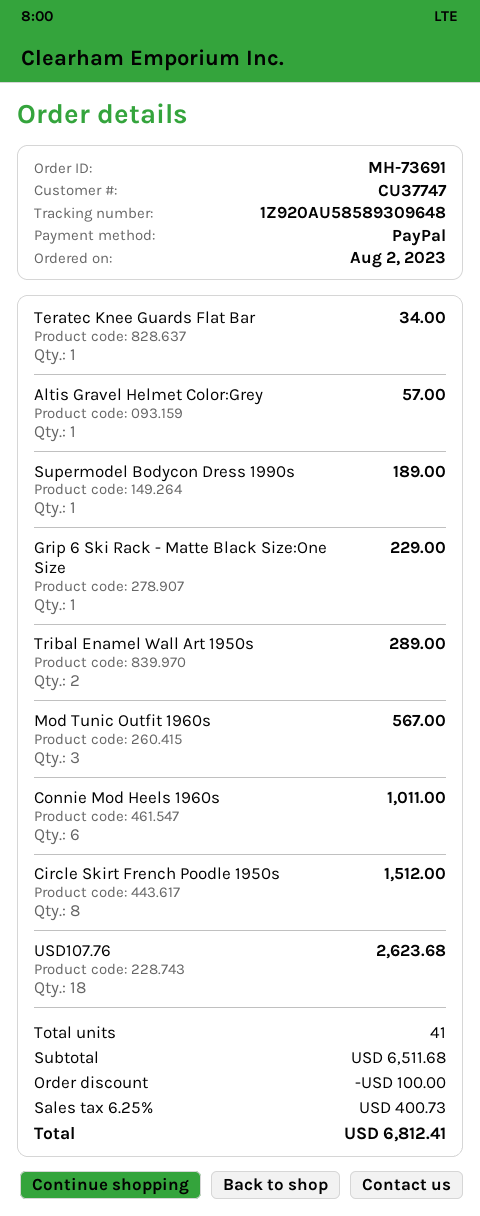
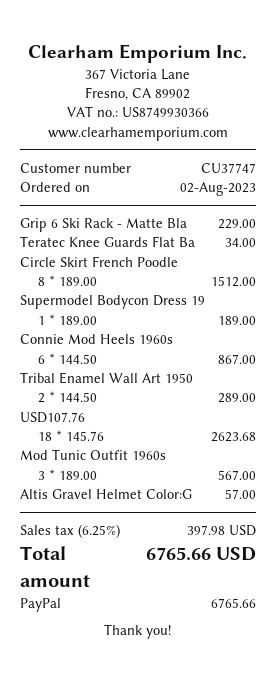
Connie Mod Heels 1960s: 6 for 1011.00 -> 6 for 867.00
discount: 100.00 -> none
tax: 6.25% = 400.73 -> 6.25% = 397.98
total: 6812.41 -> 6765.66

